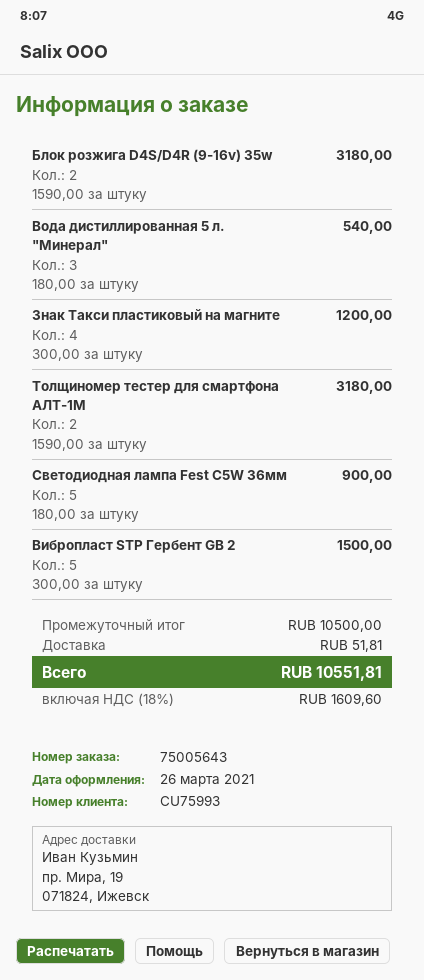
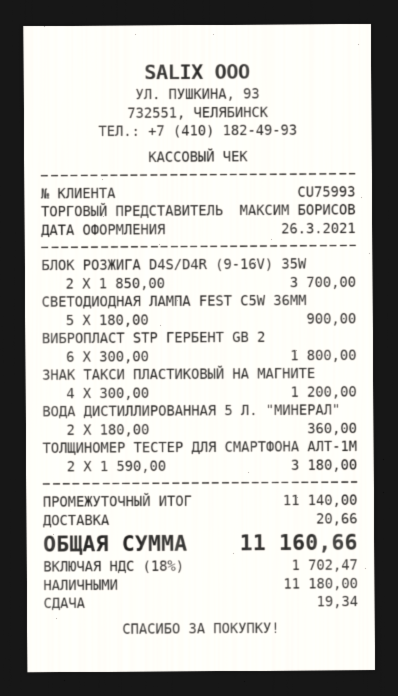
Блок розжига D4S/D4R (9-16v) 35w: 2 x 1590.00 = 3180.00 -> 2 x 1850.00 = 3700.00
Вода дистиллированная 5 л. "Минерал": 3 x 180.00 = 540.00 -> 2 x 180.00 = 360.00
Вибропласт STP Гербент GB 2: 5 x 300.00 = 1500.00 -> 6 x 300.00 = 1800.00
subtotal: 10500.00 -> 11140.00
shipping: 51.81 -> 20.66
tax: 18% = 1609.60 -> 18% = 1702.47
total: 10551.81 -> 11160.66

